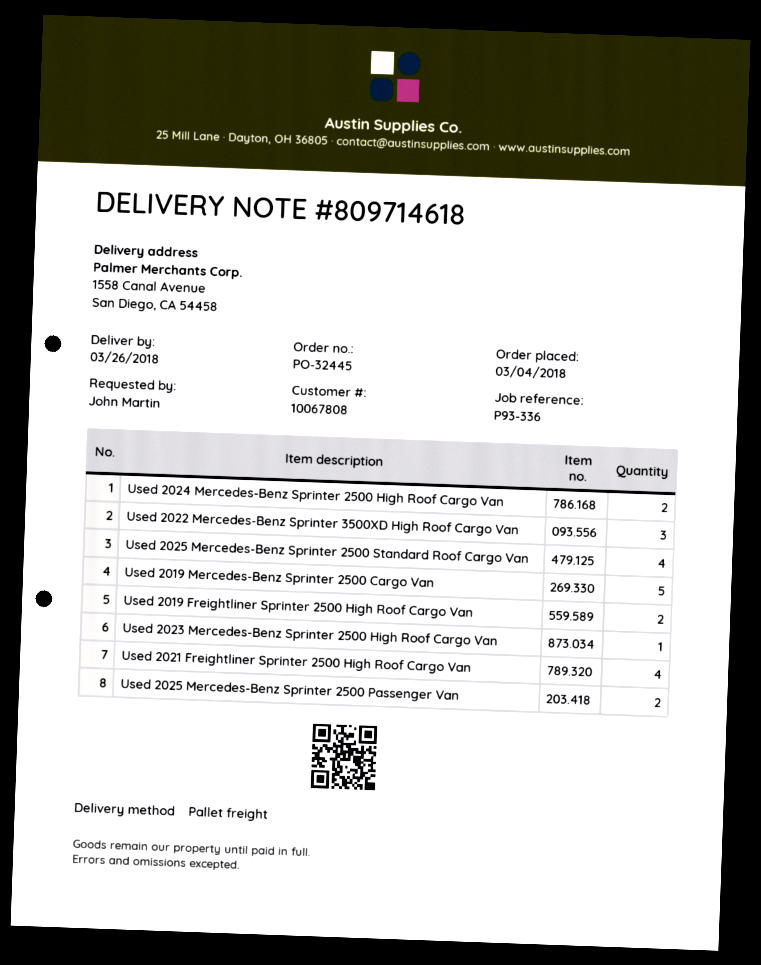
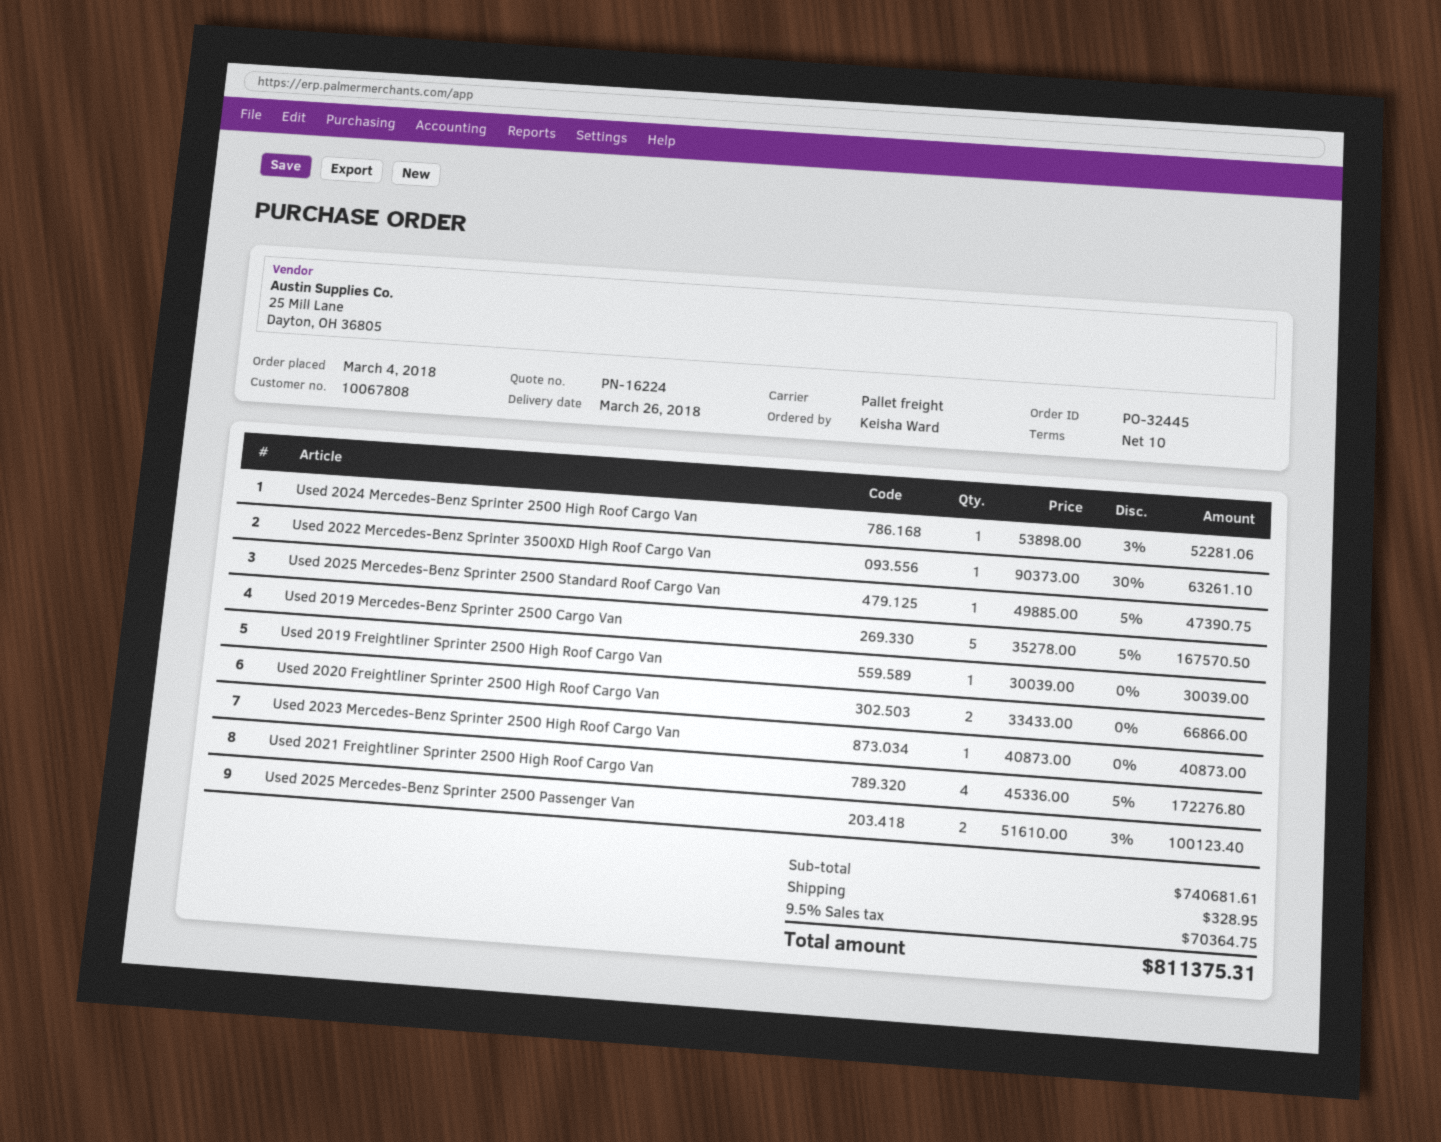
ordered by: John Martin -> Keisha Ward
Used 2024 Mercedes-Benz Sprinter 2500 High Roof Cargo Van: 2 -> 1
Used 2022 Mercedes-Benz Sprinter 3500XD High Roof Cargo Van: 3 -> 1
Used 2025 Mercedes-Benz Sprinter 2500 Standard Roof Cargo Van: 4 -> 1
Used 2019 Freightliner Sprinter 2500 High Roof Cargo Van: 2 -> 1
Used 2020 Freightliner Sprinter 2500 High Roof Cargo Van: none -> 2

